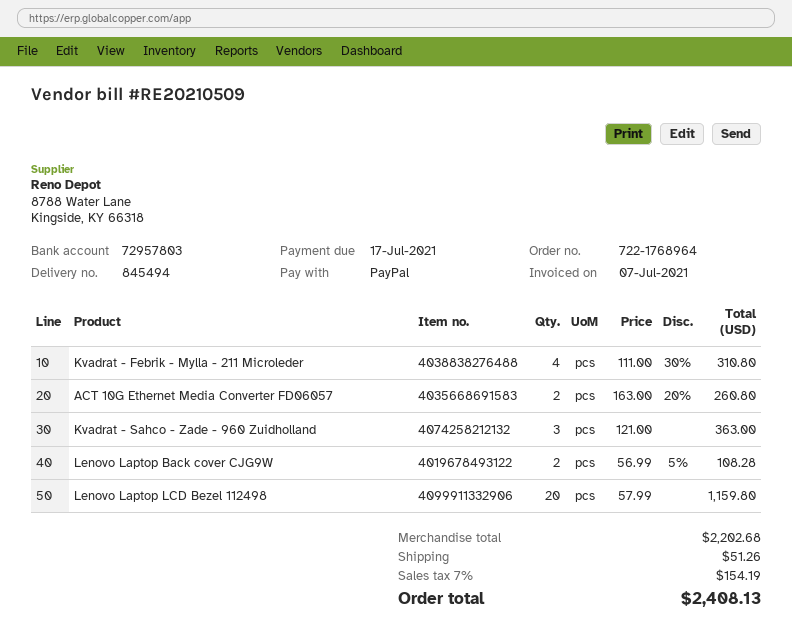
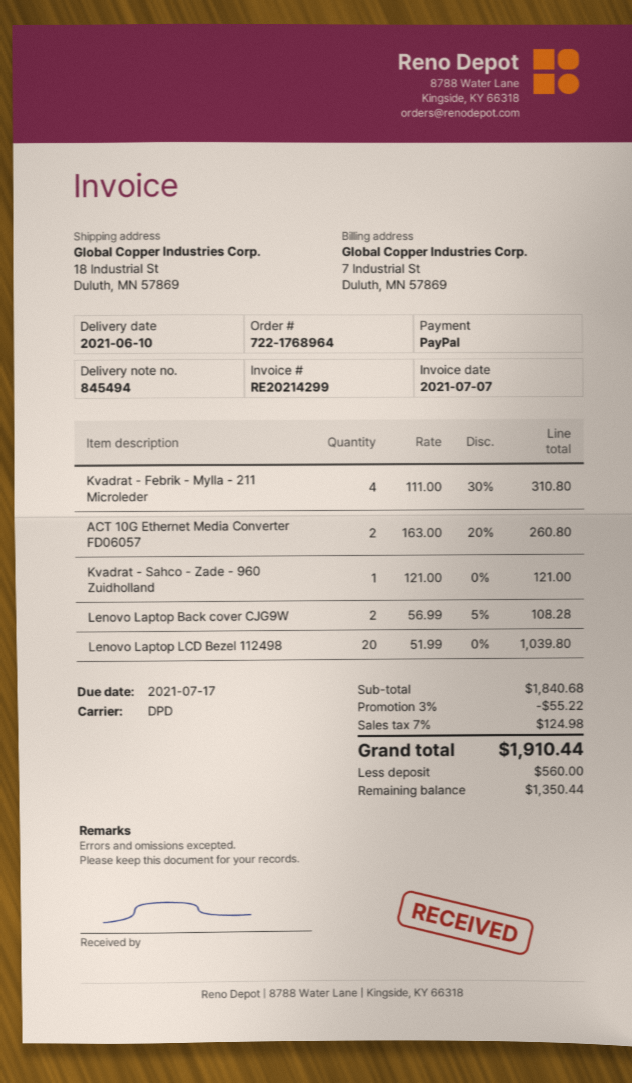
invoice number: RE20210509 -> RE20214299
Kvadrat - Sahco - Zade - 960 Zuidholland: 3 x 121.00 = 363.00 -> 1 x 121.00 = 121.00
Lenovo Laptop LCD Bezel 112498: 20 x 57.99 = 1159.80 -> 20 x 51.99 = 1039.80
subtotal: 2202.68 -> 1840.68
discount: none -> 3% = 55.22
shipping: 51.26 -> none
tax: 7% = 154.19 -> 7% = 124.98
total: 2408.13 -> 1910.44

